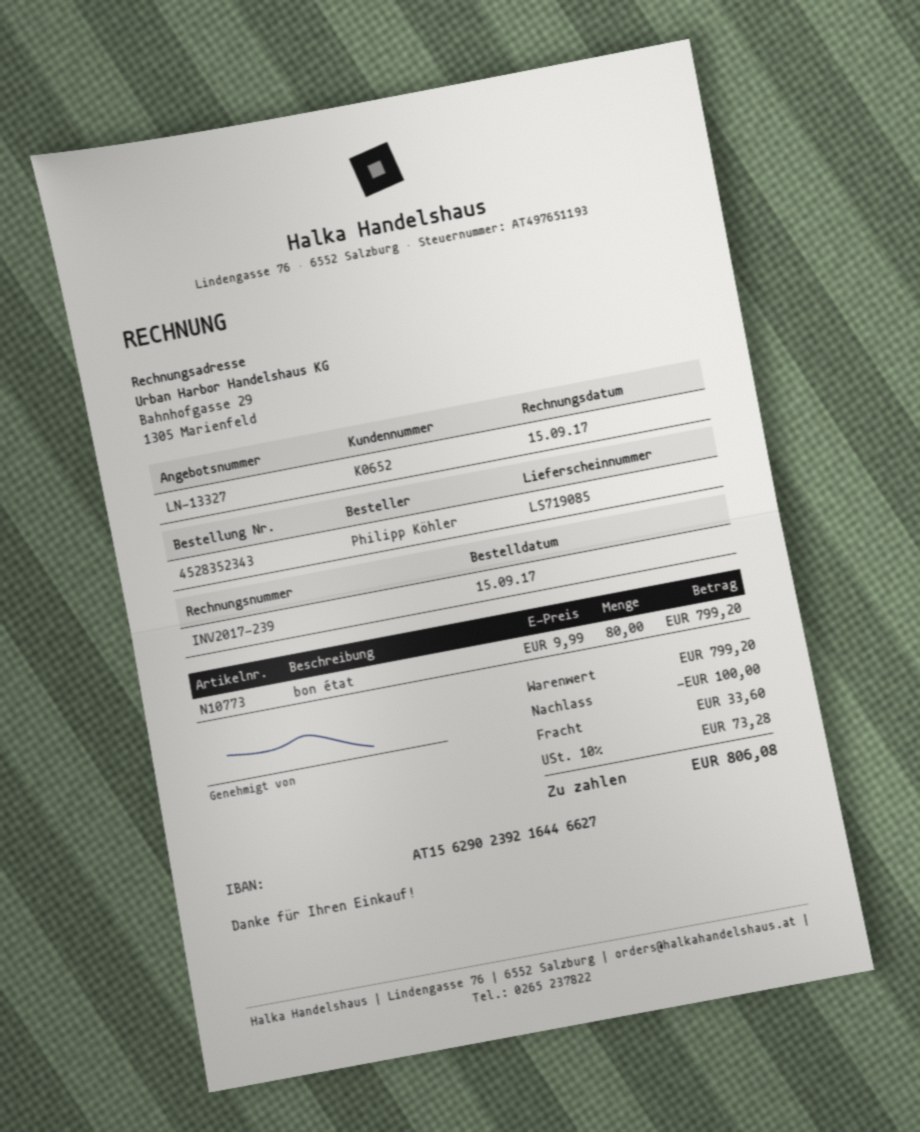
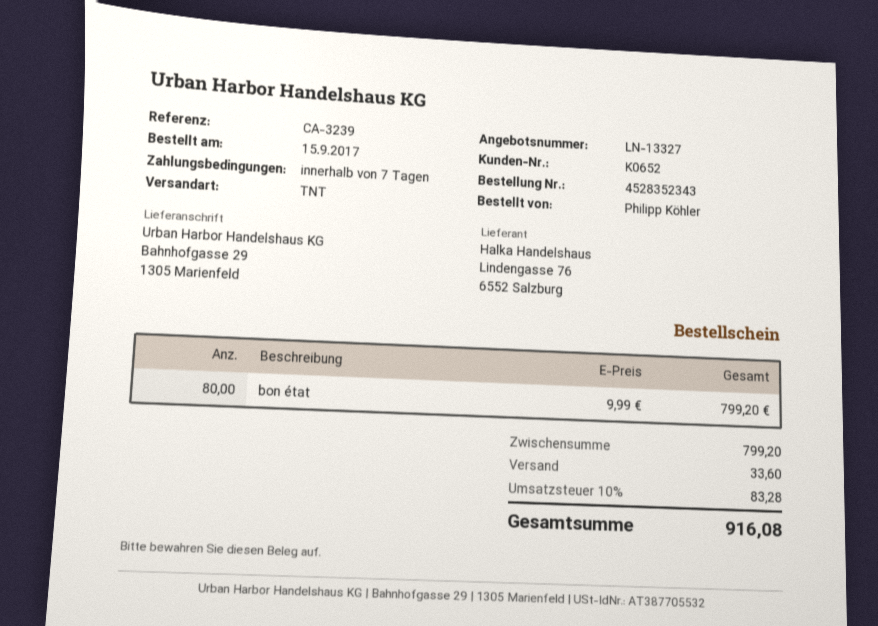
discount: 100.00 -> none
tax: 10% = 73.28 -> 10% = 83.28
total: 806.08 -> 916.08

